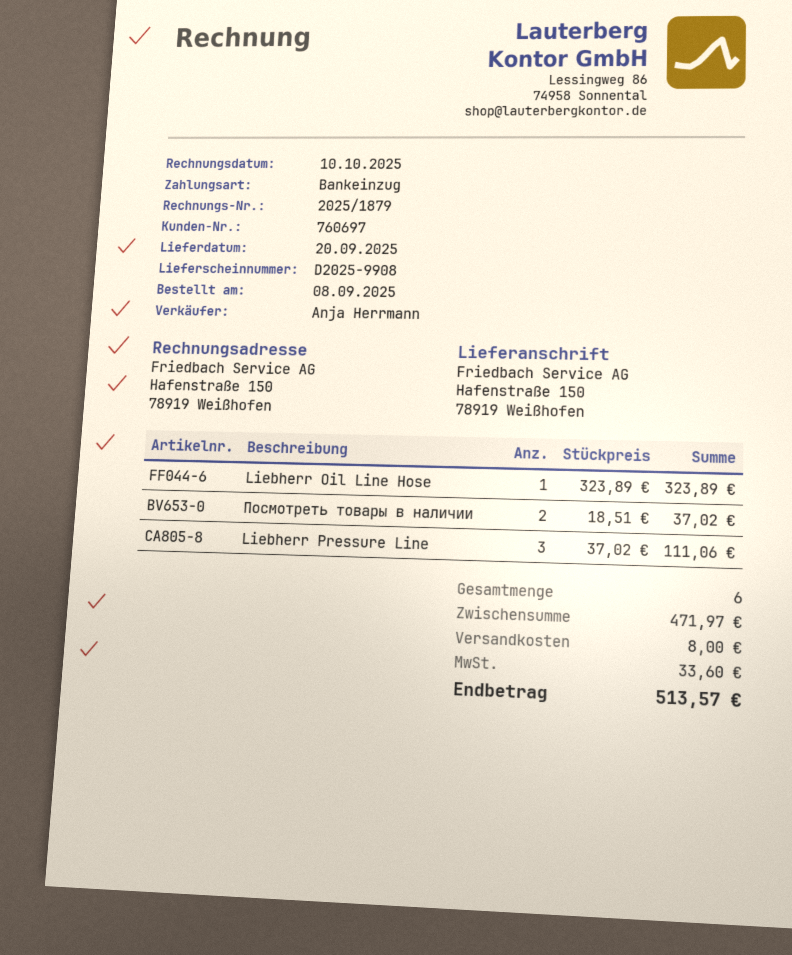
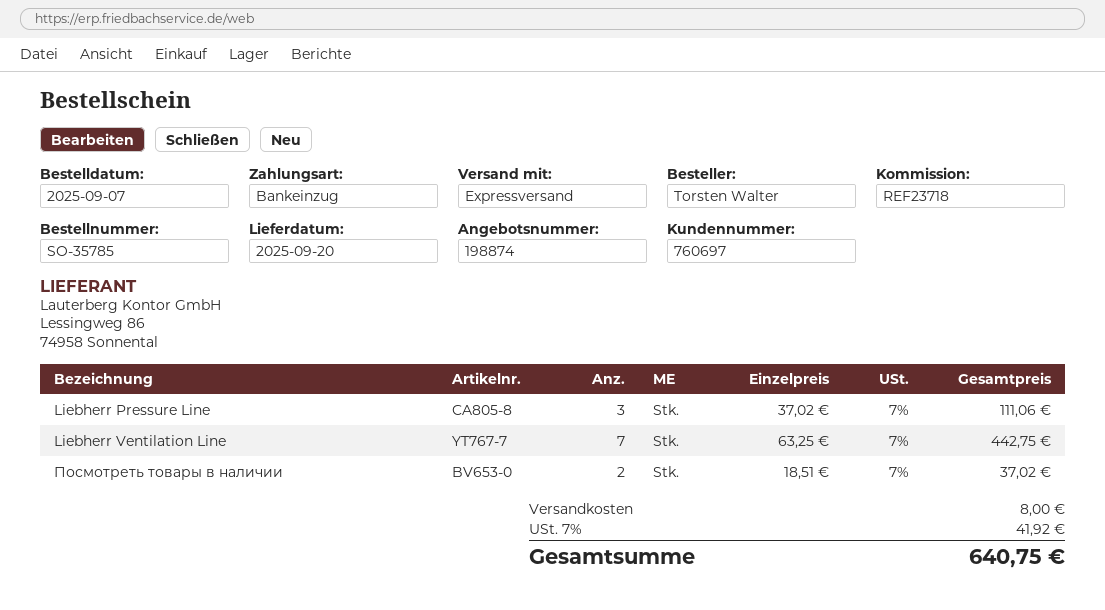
order date: 2025-09-08 -> 2025-09-07
Liebherr Oil Line Hose: 1 x 323.89 = 323.89 -> none
Liebherr Ventilation Line: none -> 7 x 63.25 = 442.75
tax: 33.60 -> 41.92
total: 513.57 -> 640.75

